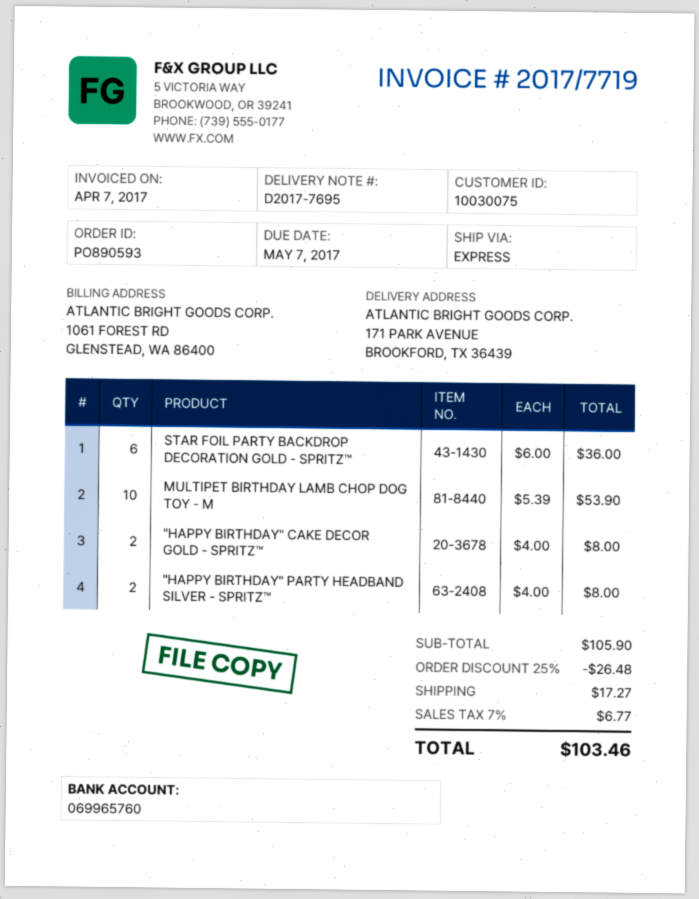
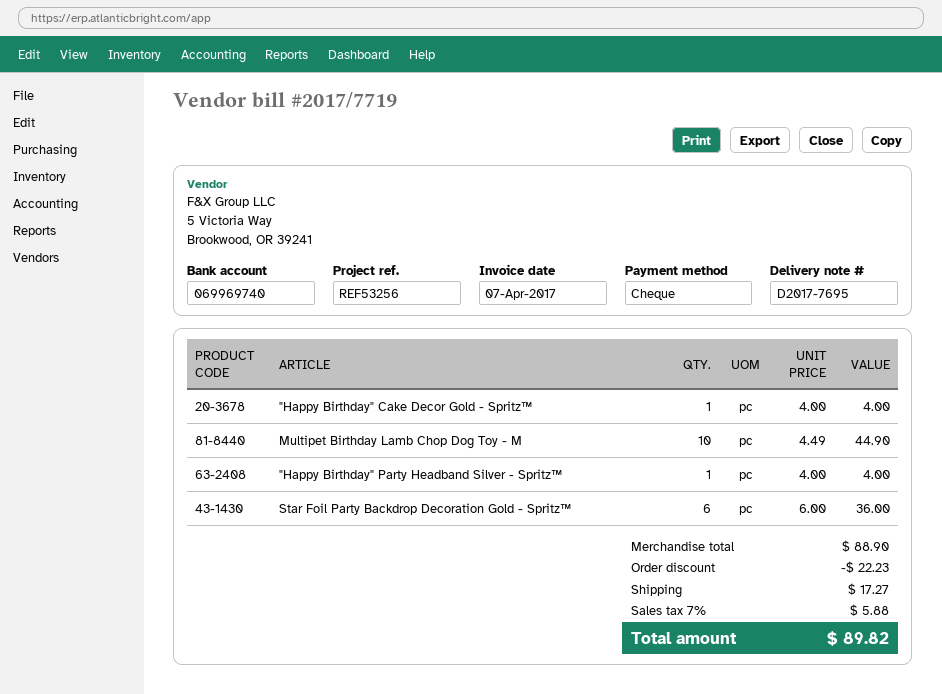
bank account: 069965760 -> 069969740
MULTIPET BIRTHDAY LAMB CHOP DOG TOY - M: 10 x 5.39 = 53.90 -> 10 x 4.49 = 44.90
"HAPPY BIRTHDAY" CAKE DECOR GOLD - SPRITZ™: 2 x 4.00 = 8.00 -> 1 x 4.00 = 4.00
"HAPPY BIRTHDAY" PARTY HEADBAND SILVER - SPRITZ™: 2 x 4.00 = 8.00 -> 1 x 4.00 = 4.00
subtotal: 105.90 -> 88.90
discount: 26.48 -> 22.23
tax: 7% = 6.77 -> 7% = 5.88
total: 103.46 -> 89.82

